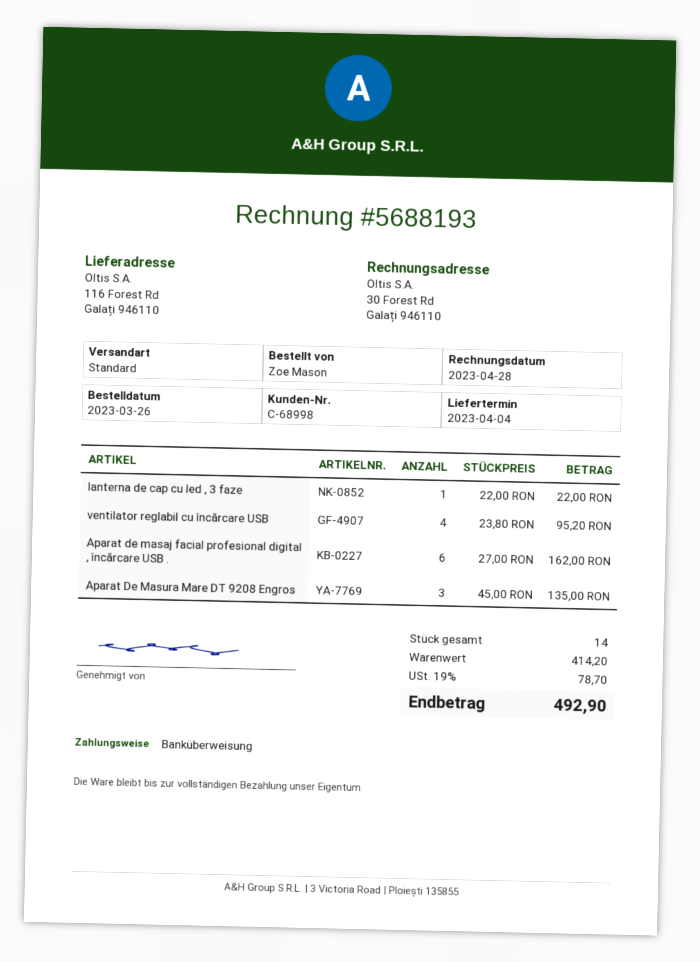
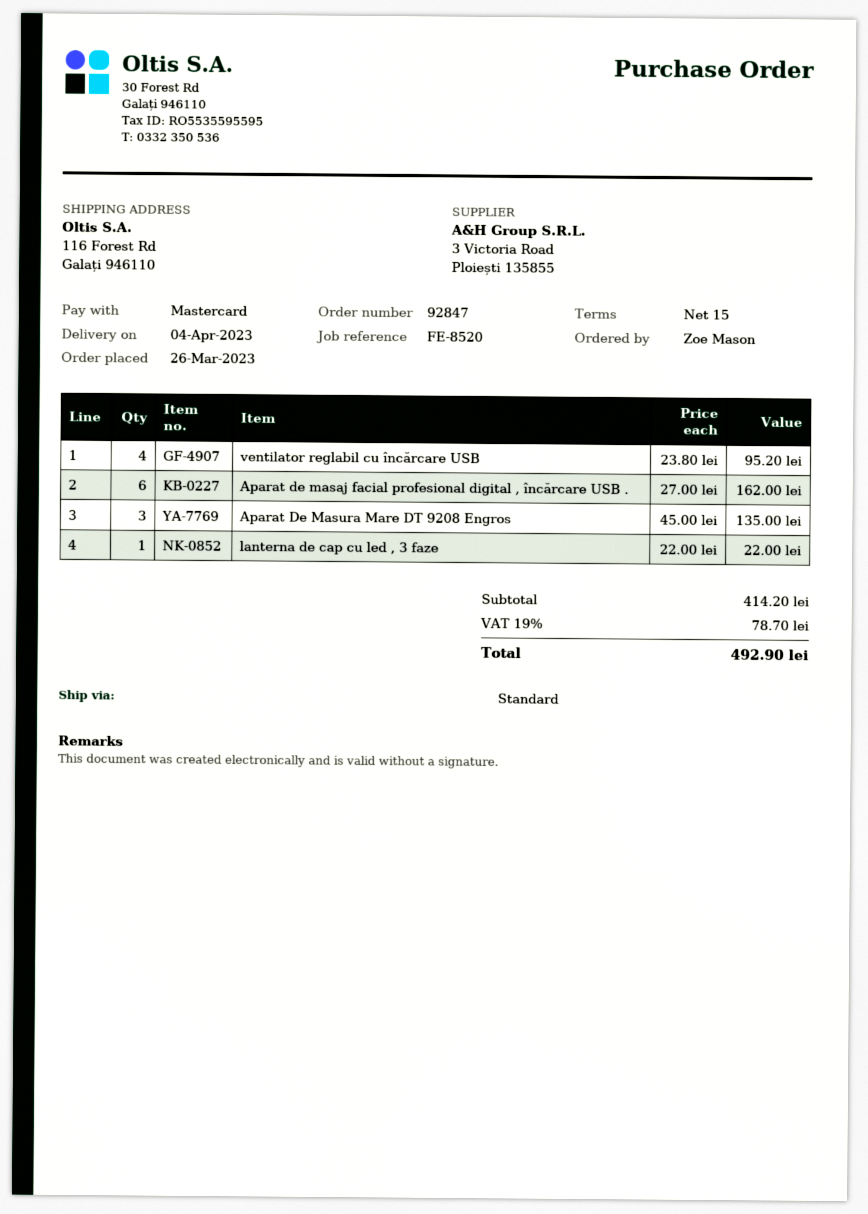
payment method: bank transfer -> Mastercard

